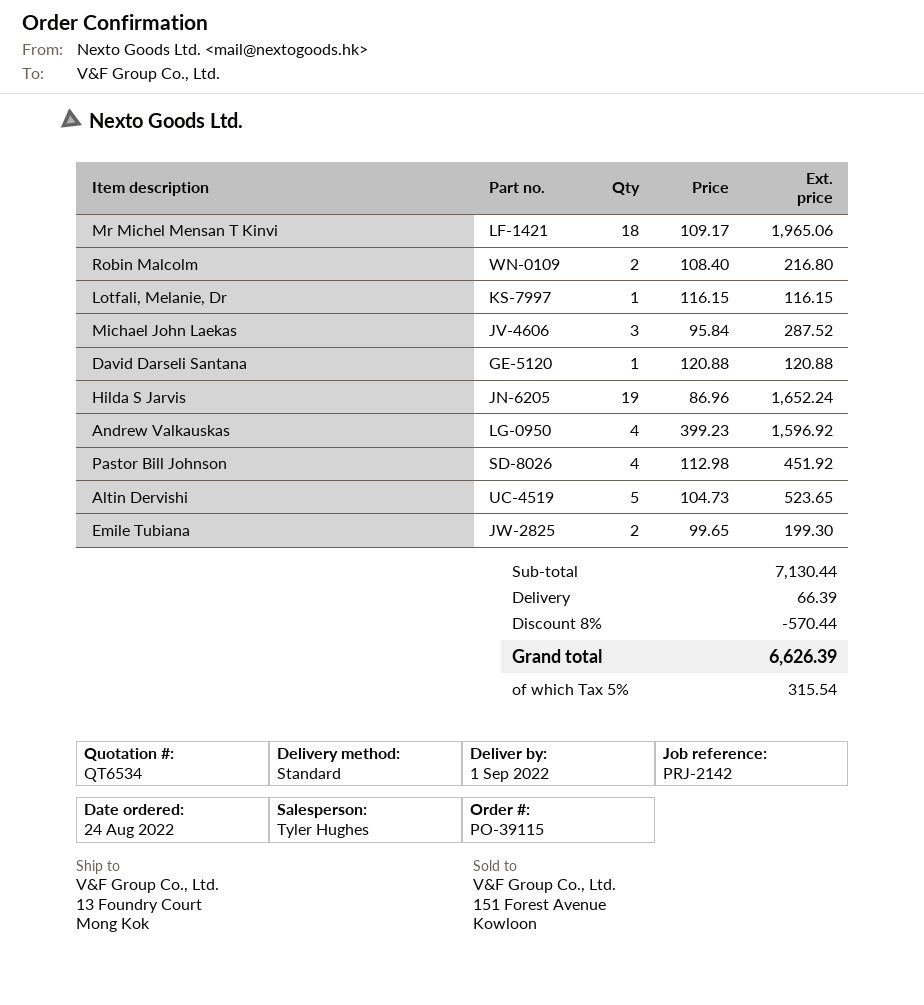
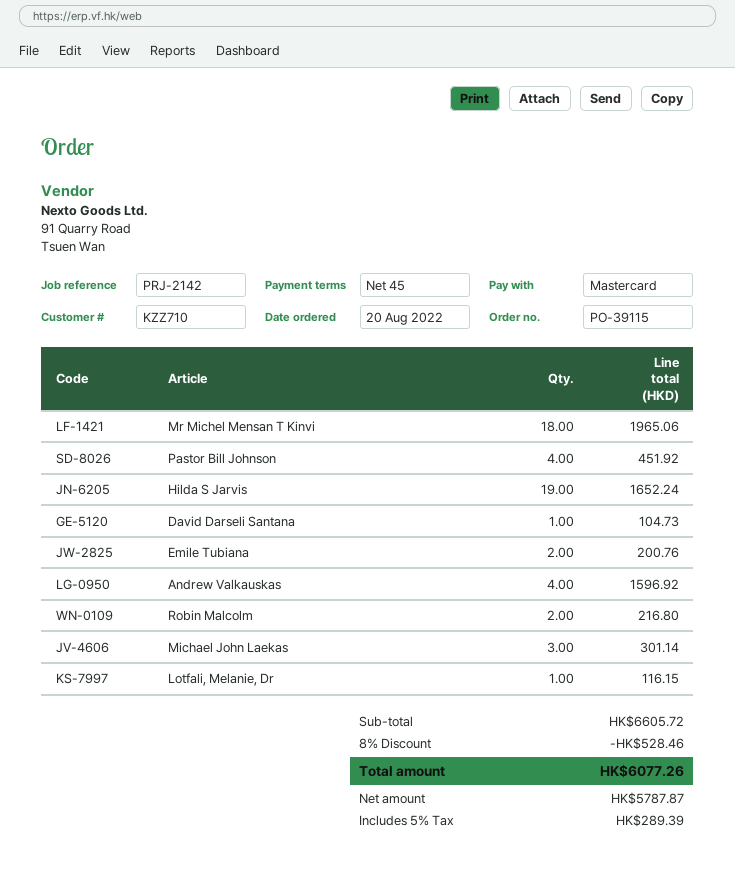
order date: 2022-08-24 -> 2022-08-20
Michael John Laekas: 3 for 287.52 -> 3 for 301.14
David Darseli Santana: 1 for 120.88 -> 1 for 104.73
Altin Dervishi: 5 for 523.65 -> none
Emile Tubiana: 2 for 199.30 -> 2 for 200.76
subtotal: 7130.44 -> 6605.72
discount: 8% = 570.44 -> 8% = 528.46
shipping: 66.39 -> none
tax: 5% = 315.54 -> 5% = 289.39
total: 6626.39 -> 6077.26

